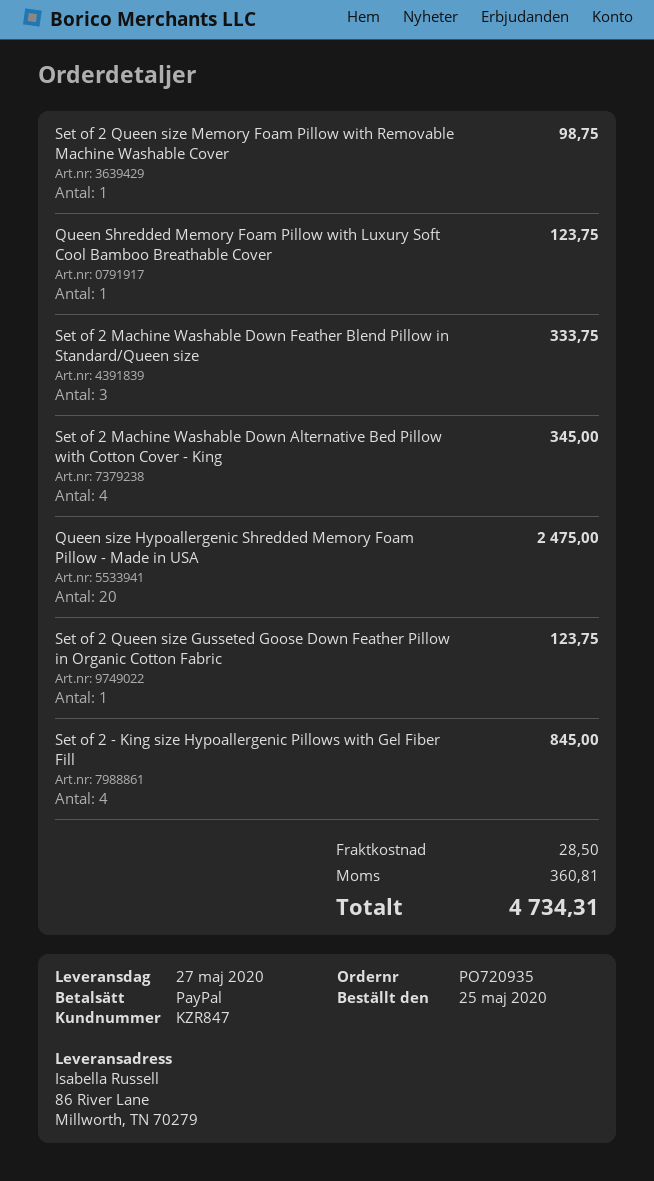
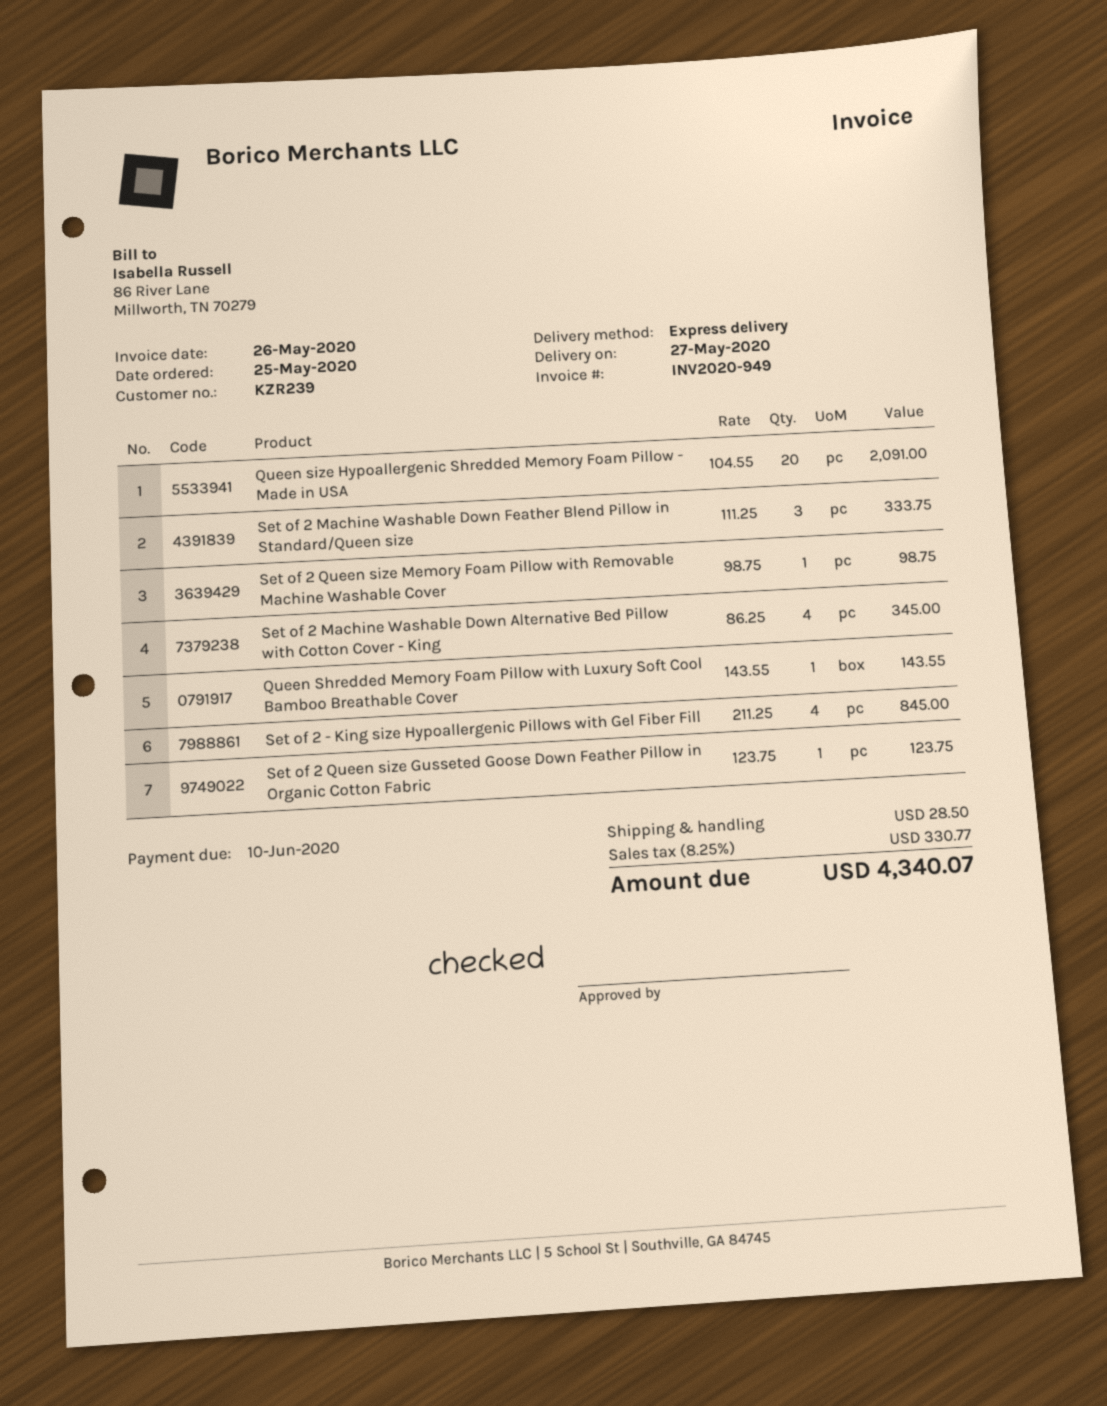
customer number: KZR847 -> KZR239
Queen Shredded Memory Foam Pillow with Luxury Soft Cool Bamboo Breathable Cover: 1 for 123.75 -> 1 for 143.55
Queen size Hypoallergenic Shredded Memory Foam Pillow - Made in USA: 20 for 2475.00 -> 20 for 2091.00
tax: 360.81 -> 330.77
total: 4734.31 -> 4340.07

